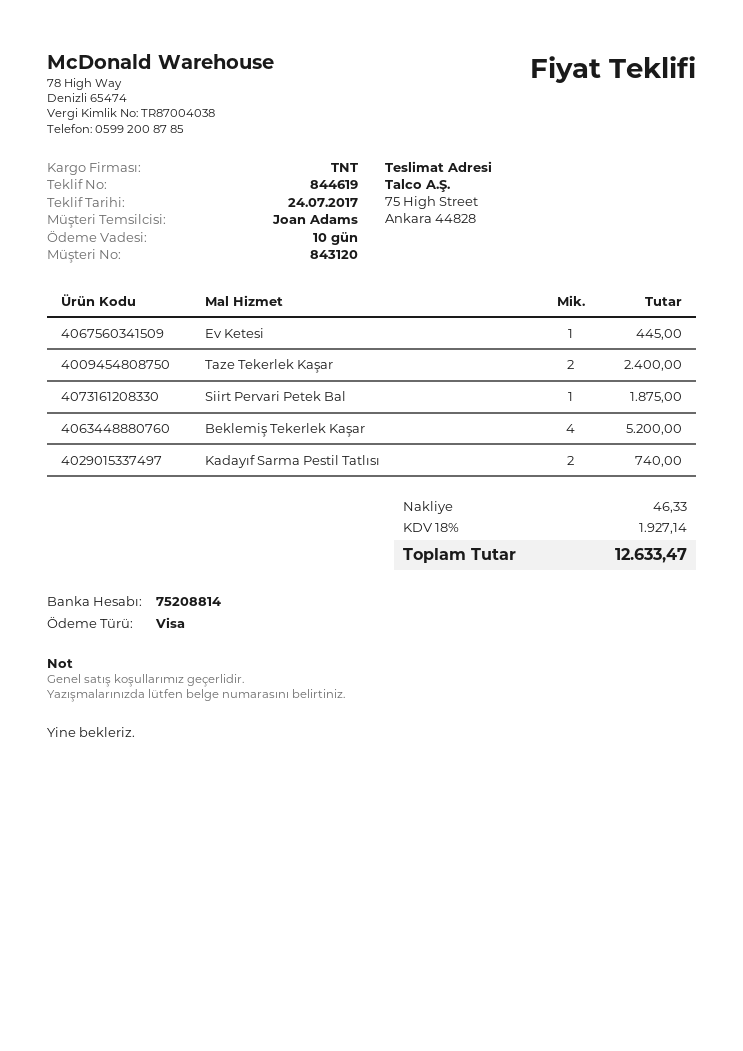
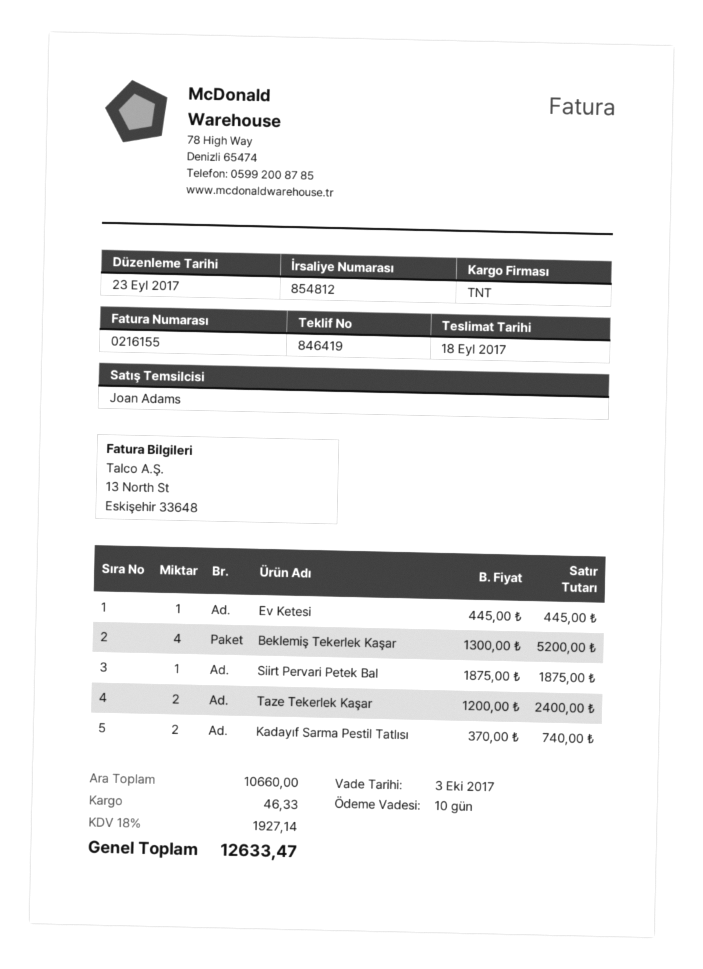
quote number: 844619 -> 846419

